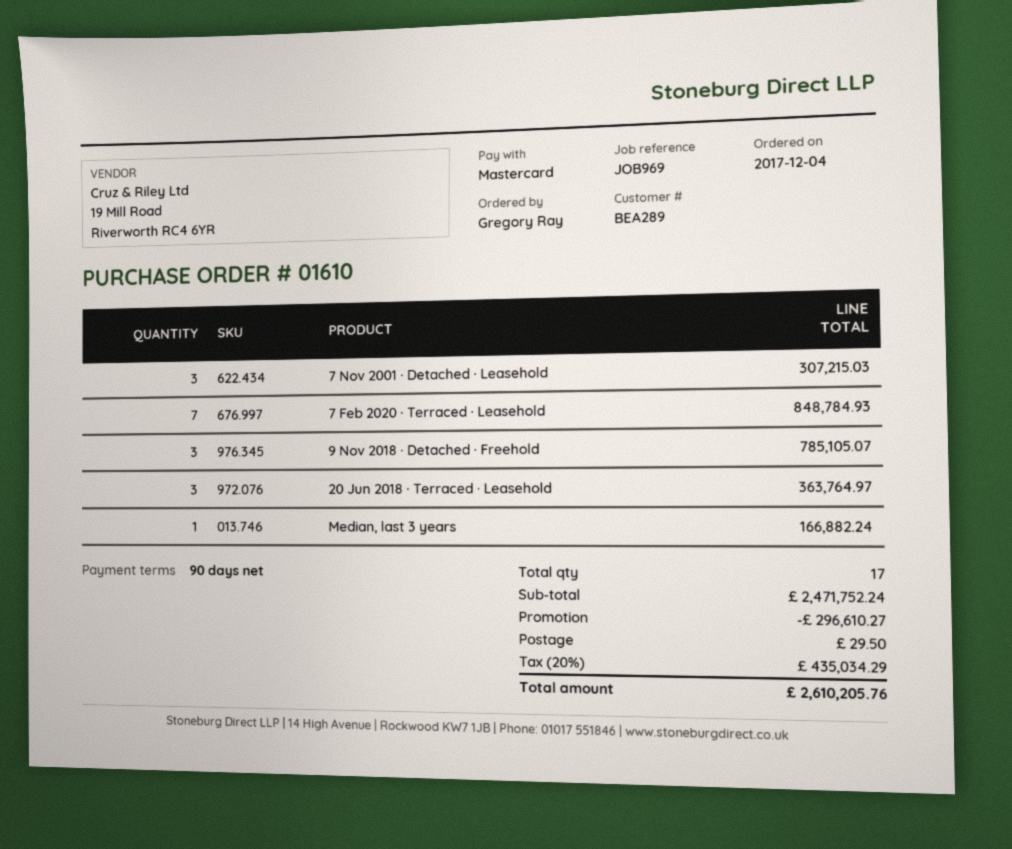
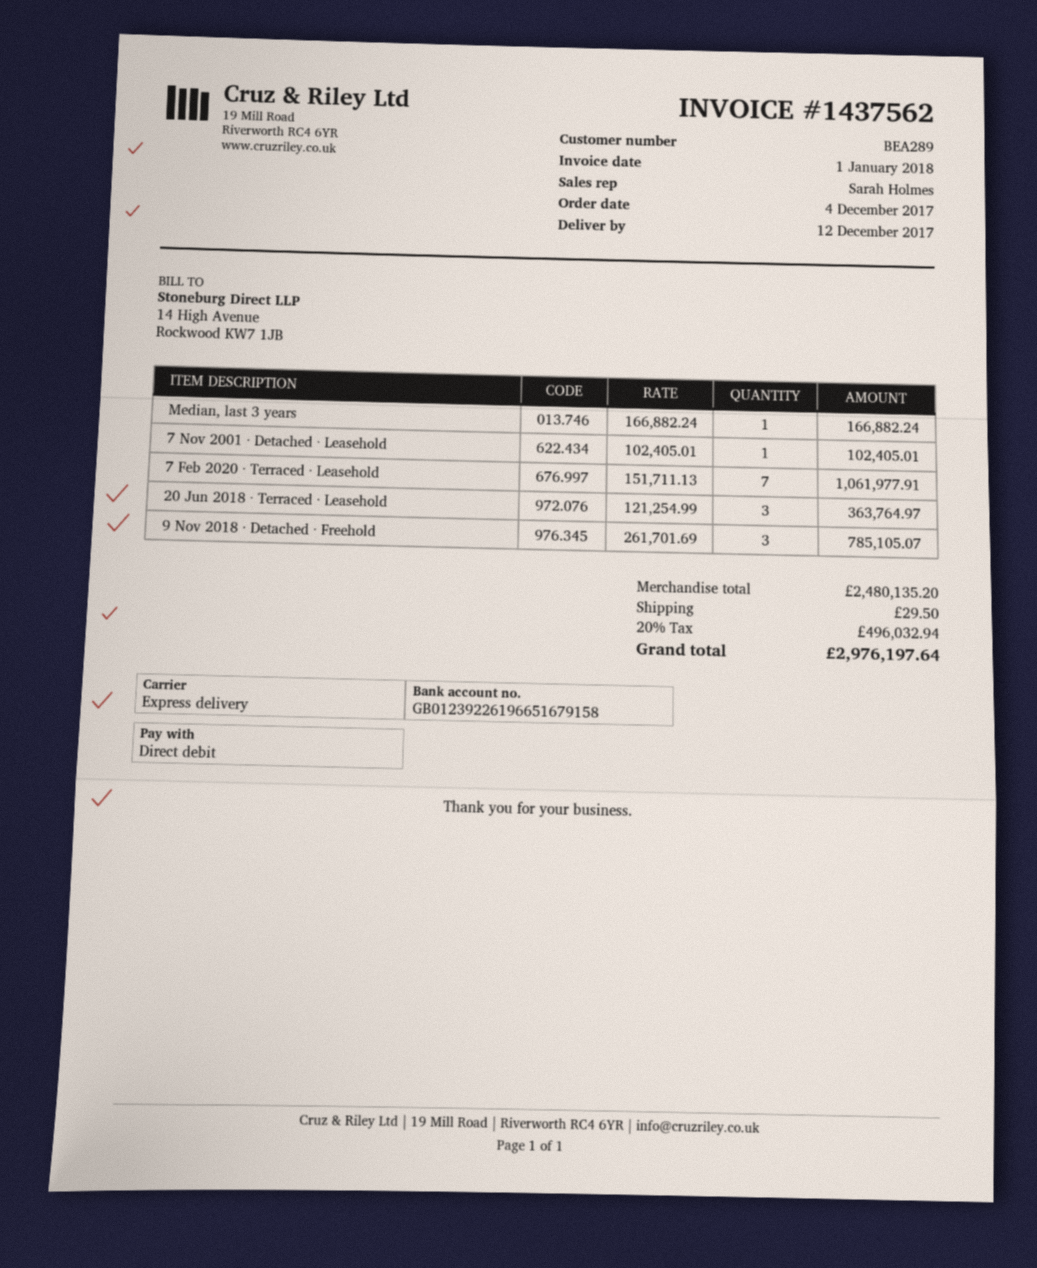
payment method: Mastercard -> direct debit
7 Nov 2001 · Detached · Leasehold: 3 for 307215.03 -> 1 for 102405.01
7 Feb 2020 · Terraced · Leasehold: 7 for 848784.93 -> 7 for 1061977.91
subtotal: 2471752.24 -> 2480135.20
discount: 296610.27 -> none
tax: 20% = 435034.29 -> 20% = 496032.94
total: 2610205.76 -> 2976197.64

